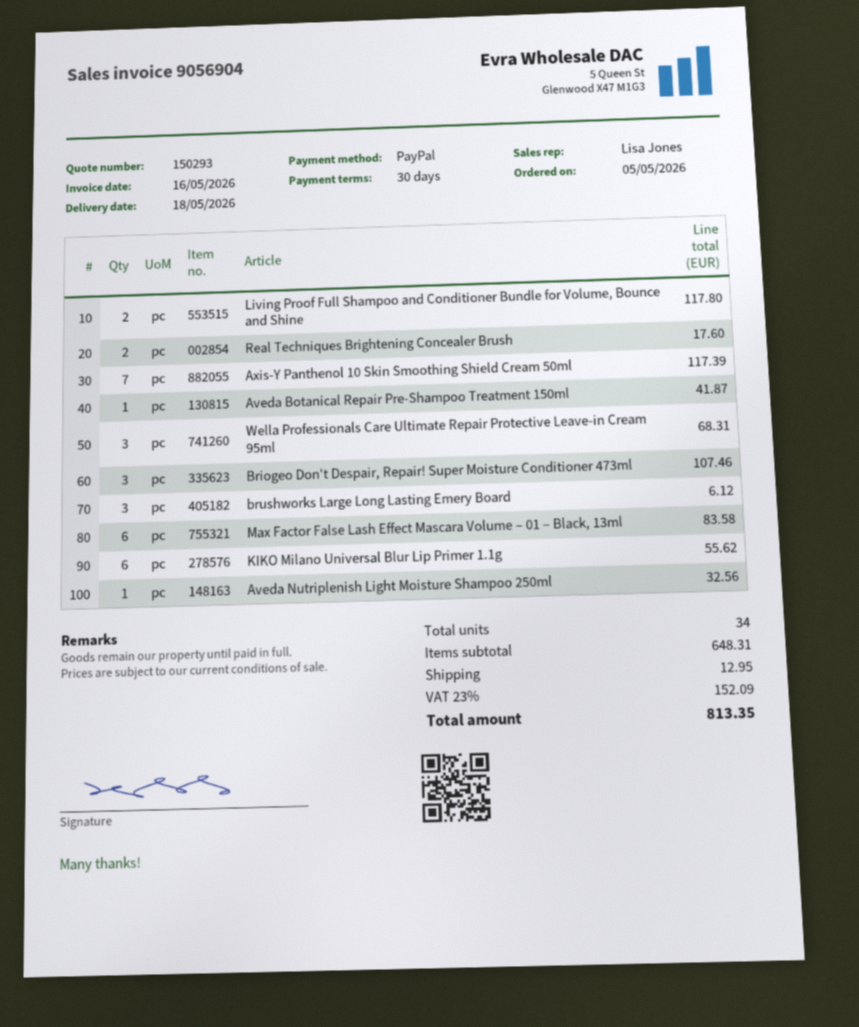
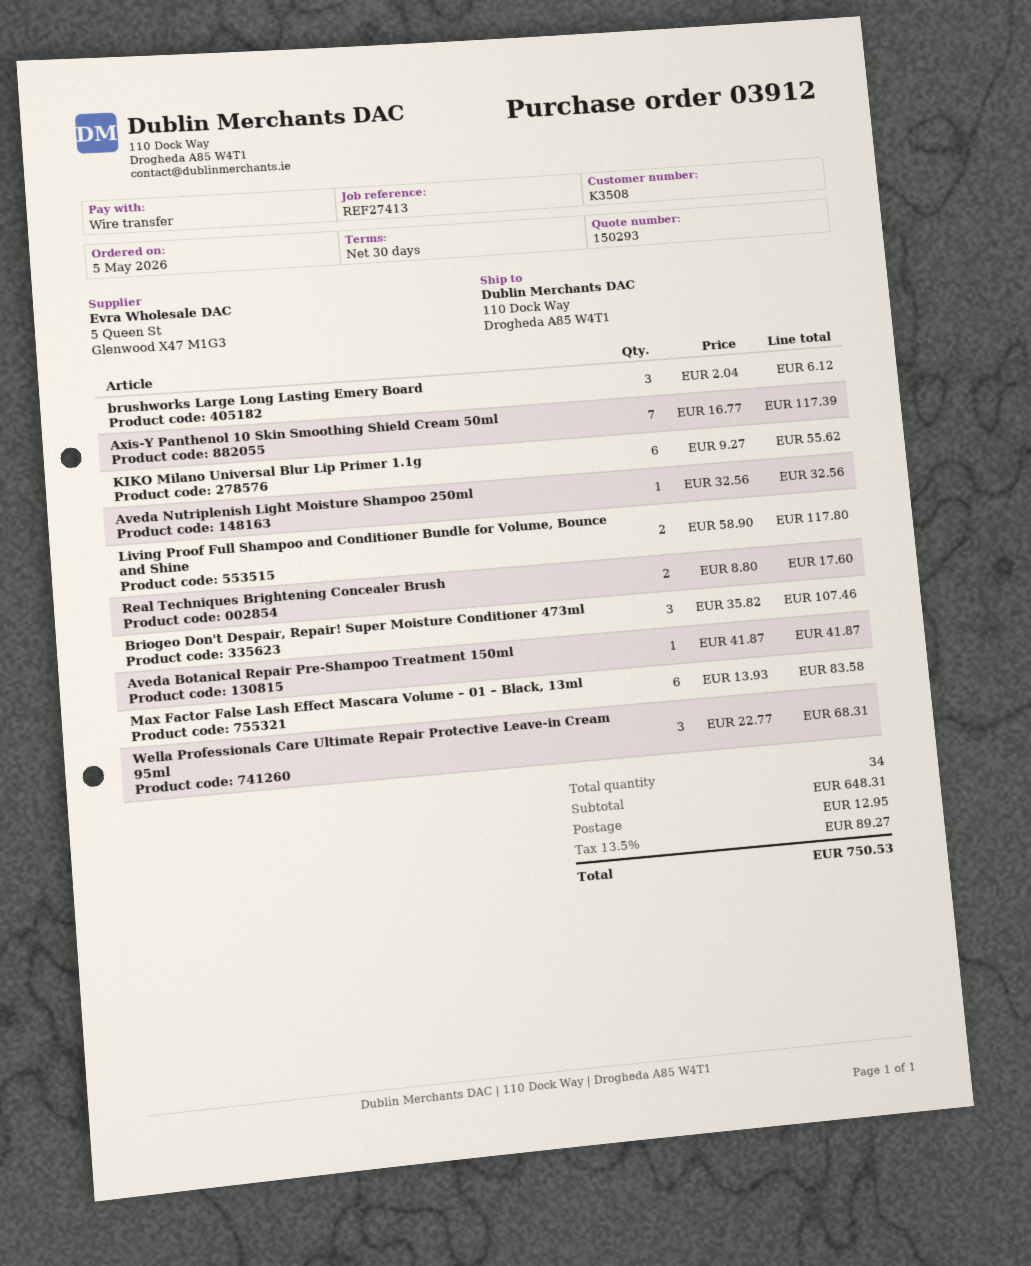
payment method: PayPal -> bank transfer
tax: 23% = 152.09 -> 13.5% = 89.27
total: 813.35 -> 750.53

